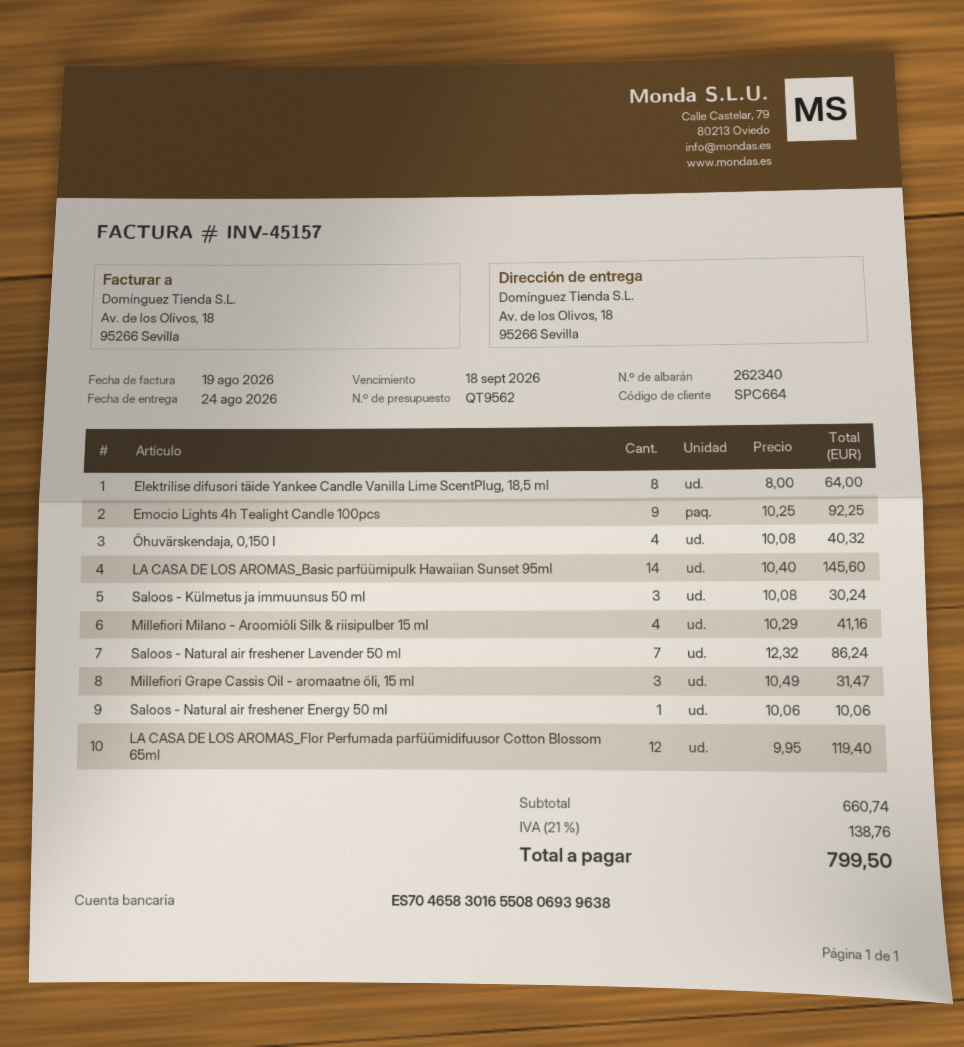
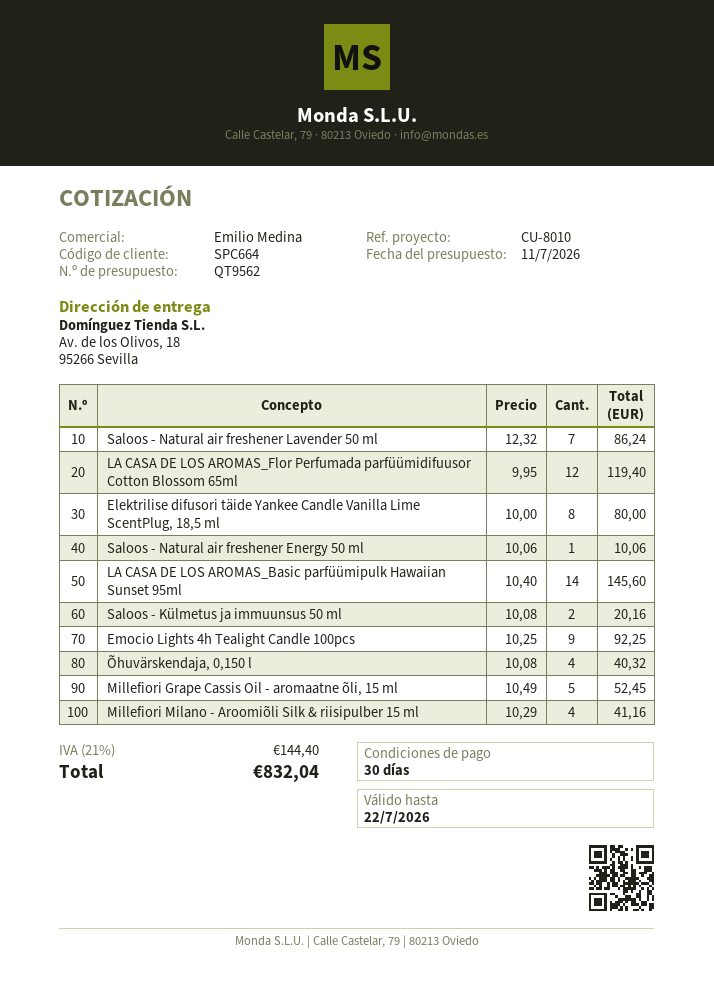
Elektrilise difusori täide Yankee Candle Vanilla Lime ScentPlug, 18,5 ml: 8 x 8.00 = 64.00 -> 8 x 10.00 = 80.00
Saloos - Külmetus ja immuunsus 50 ml: 3 x 10.08 = 30.24 -> 2 x 10.08 = 20.16
Millefiori Grape Cassis Oil - aromaatne õli, 15 ml: 3 x 10.49 = 31.47 -> 5 x 10.49 = 52.45
tax: 21% = 138.76 -> 21% = 144.40
total: 799.50 -> 832.04

